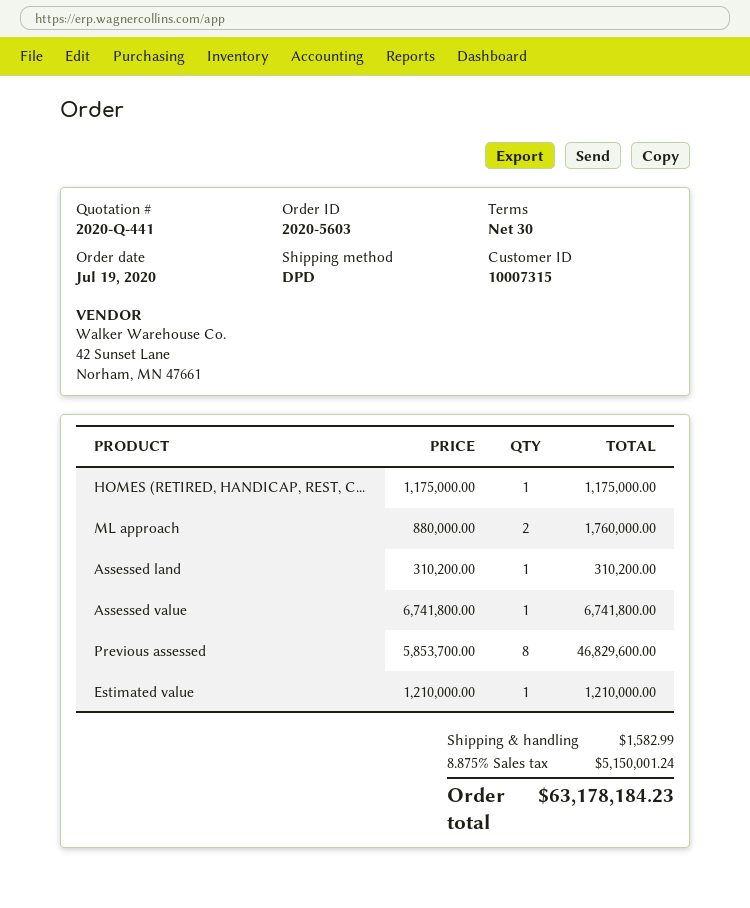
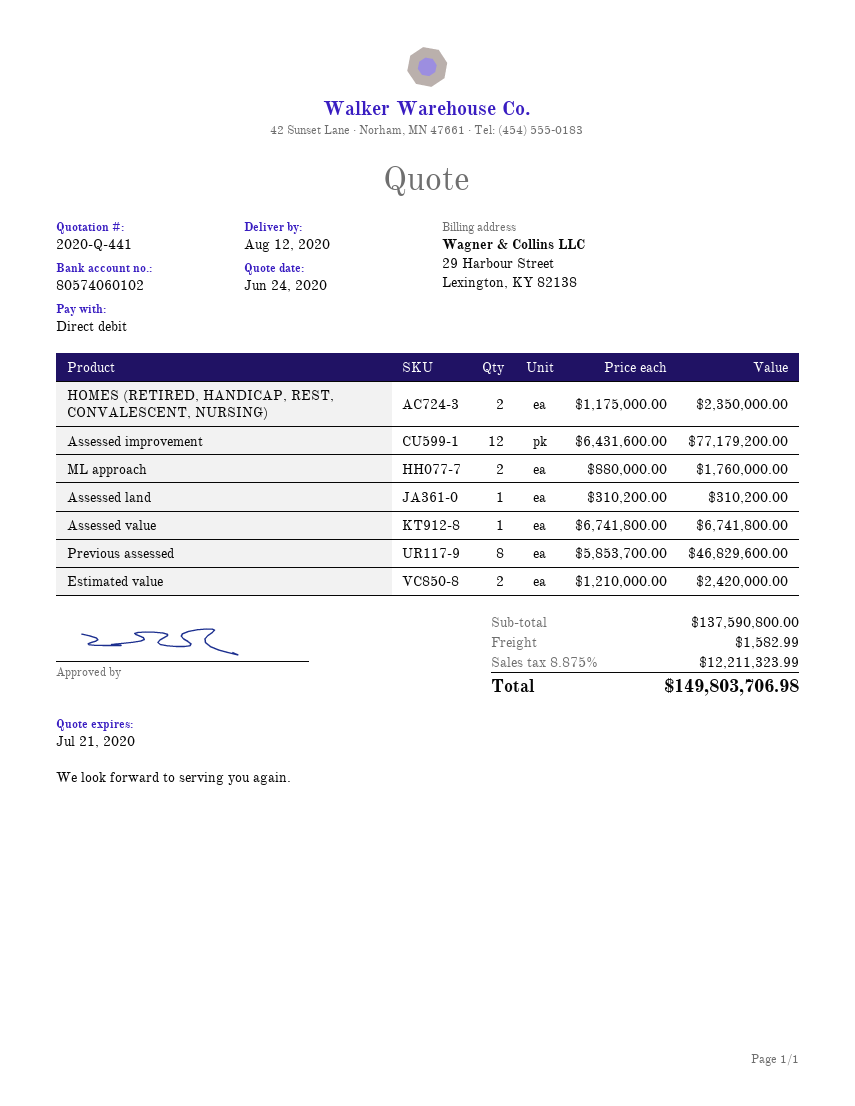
HOMES (RETIRED, HANDICAP, REST, C...: 1 x 1175000.00 = 1175000.00 -> 2 x 1175000.00 = 2350000.00
Estimated value: 1 x 1210000.00 = 1210000.00 -> 2 x 1210000.00 = 2420000.00
Assessed improvement: none -> 12 x 6431600.00 = 77179200.00
tax: 8.875% = 5150001.24 -> 8.875% = 12211323.99
total: 63178184.23 -> 149803706.98

